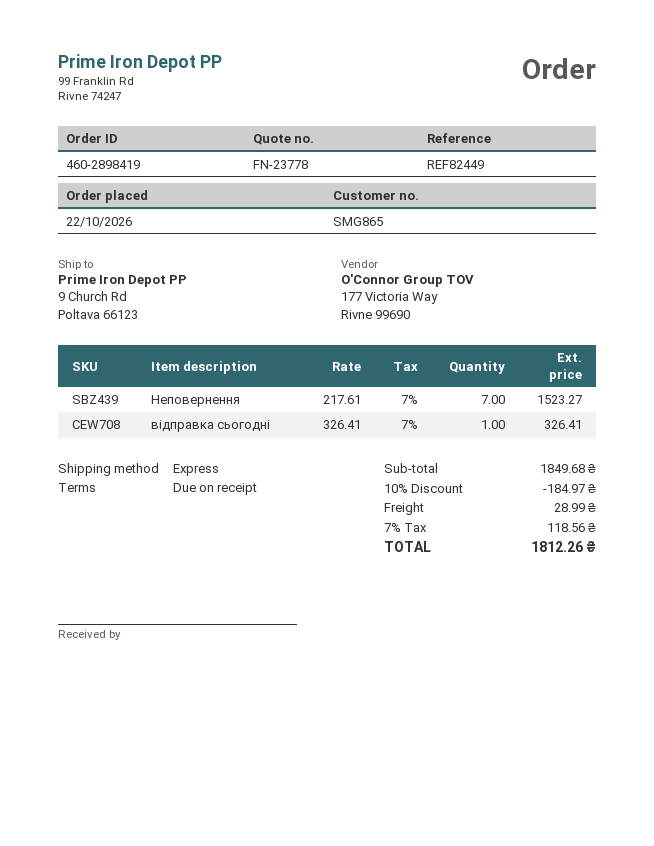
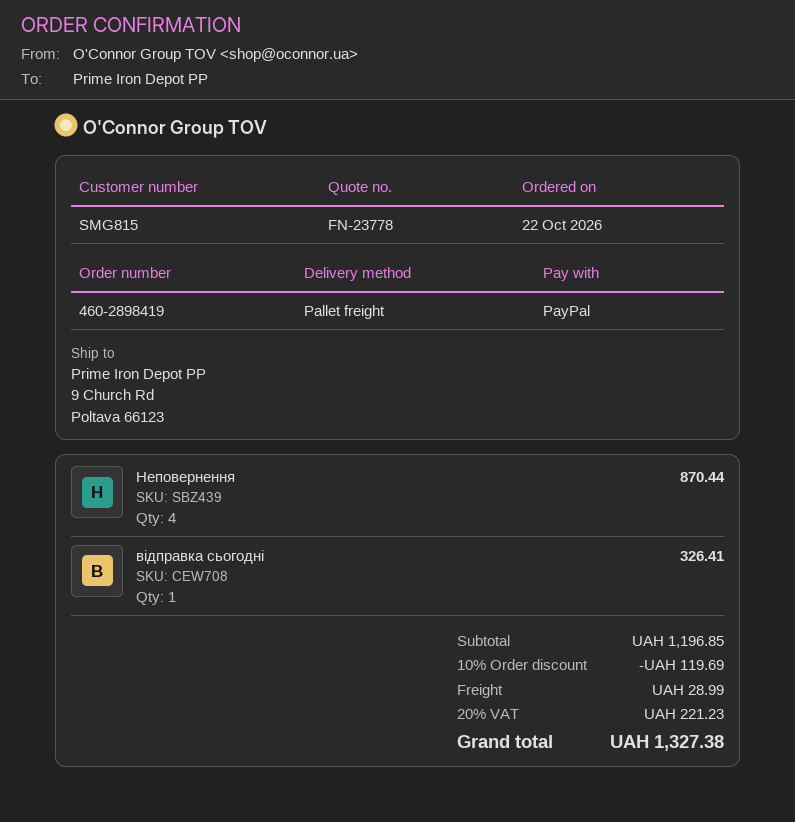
customer number: SMG865 -> SMG815
shipping method: express -> pallet freight
Неповернення: 7 for 1523.27 -> 4 for 870.44
subtotal: 1849.68 -> 1196.85
discount: 10% = 184.97 -> 10% = 119.69
tax: 7% = 118.56 -> 20% = 221.23
total: 1812.26 -> 1327.38

